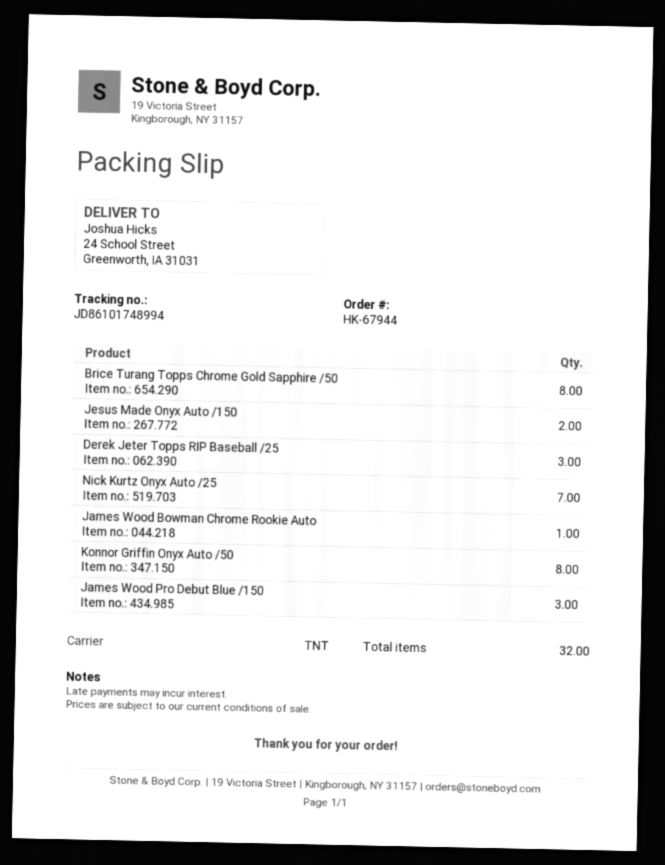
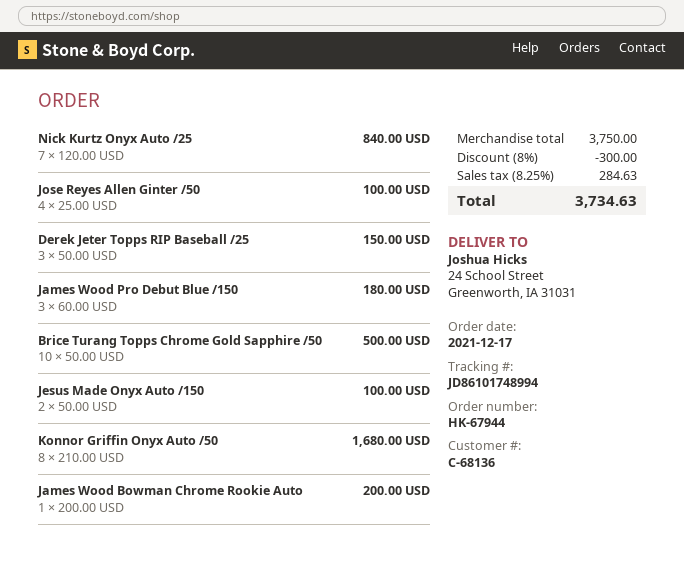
Brice Turang Topps Chrome Gold Sapphire /50: 8 -> 10
Jose Reyes Allen Ginter /50: none -> 4

